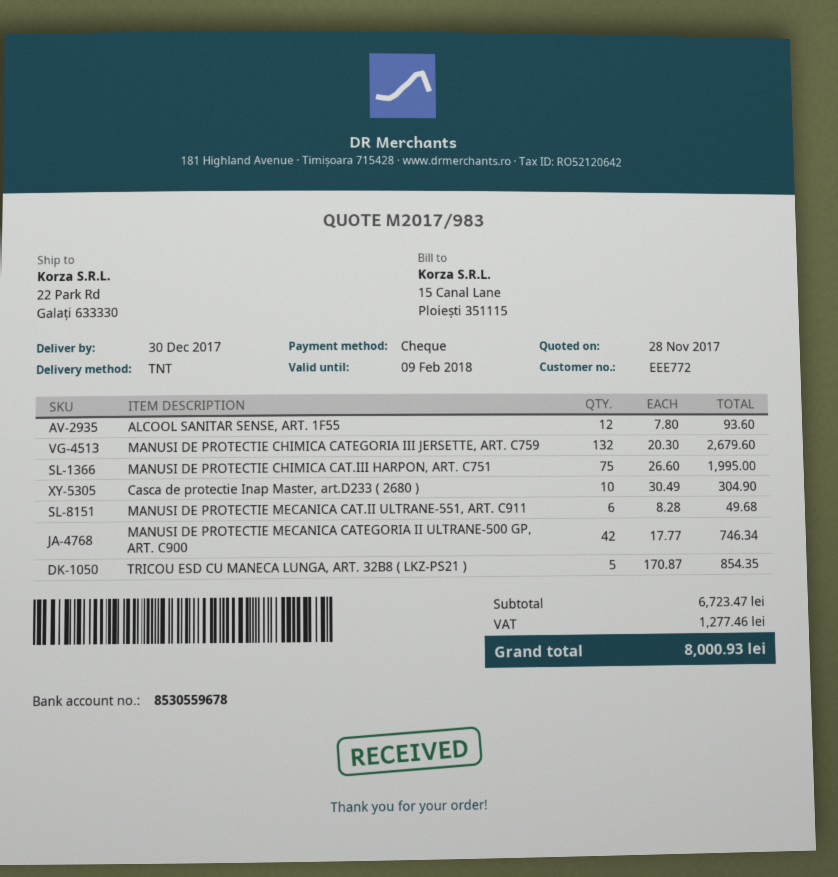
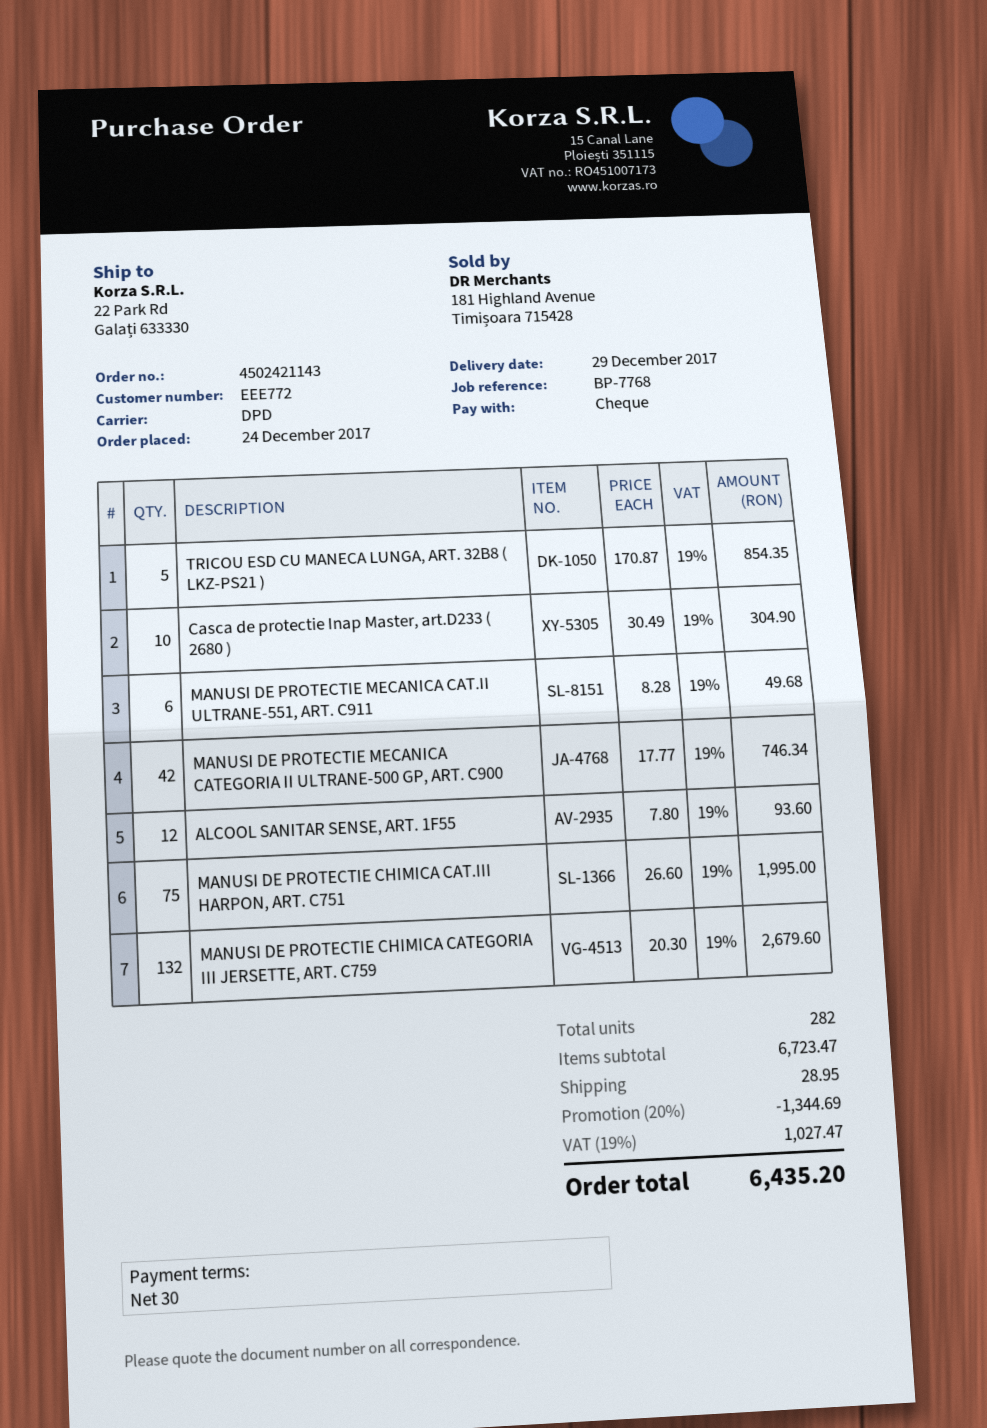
delivery date: 2017-12-30 -> 2017-12-29
shipping method: TNT -> DPD
discount: none -> 20% = 1344.69
shipping: none -> 28.95
tax: 1277.46 -> 1027.47
total: 8000.93 -> 6435.20

